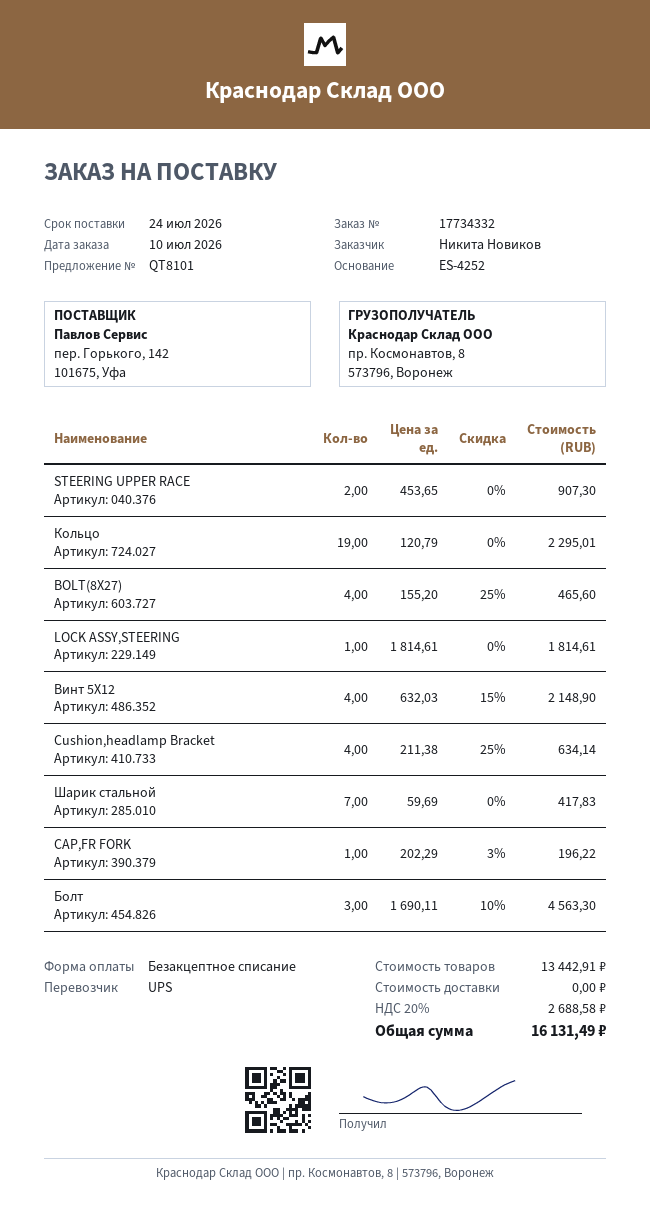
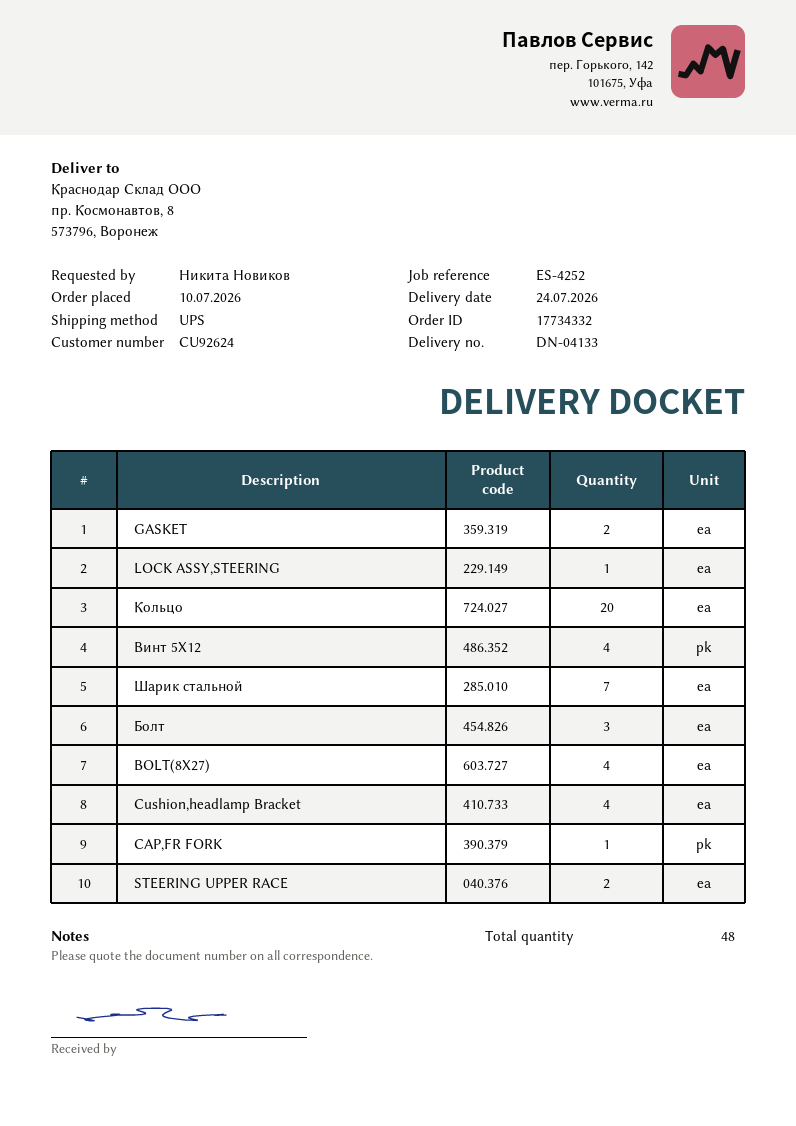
Кольцо: 19 -> 20
GASKET: none -> 2

